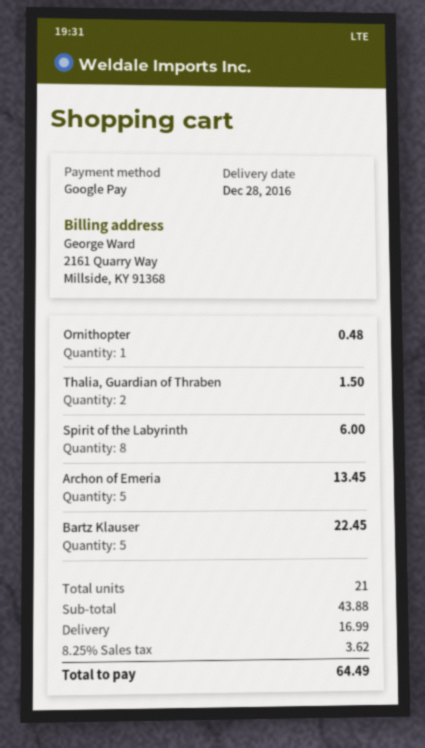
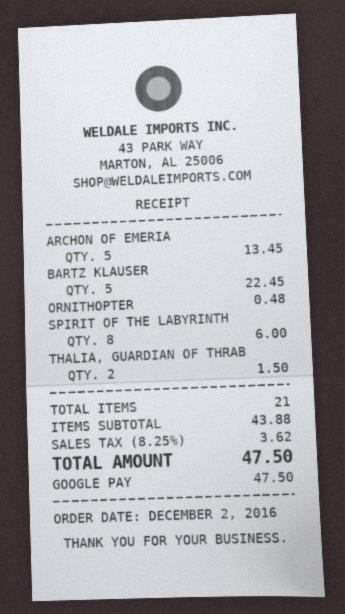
shipping: 16.99 -> none
total: 64.49 -> 47.50

